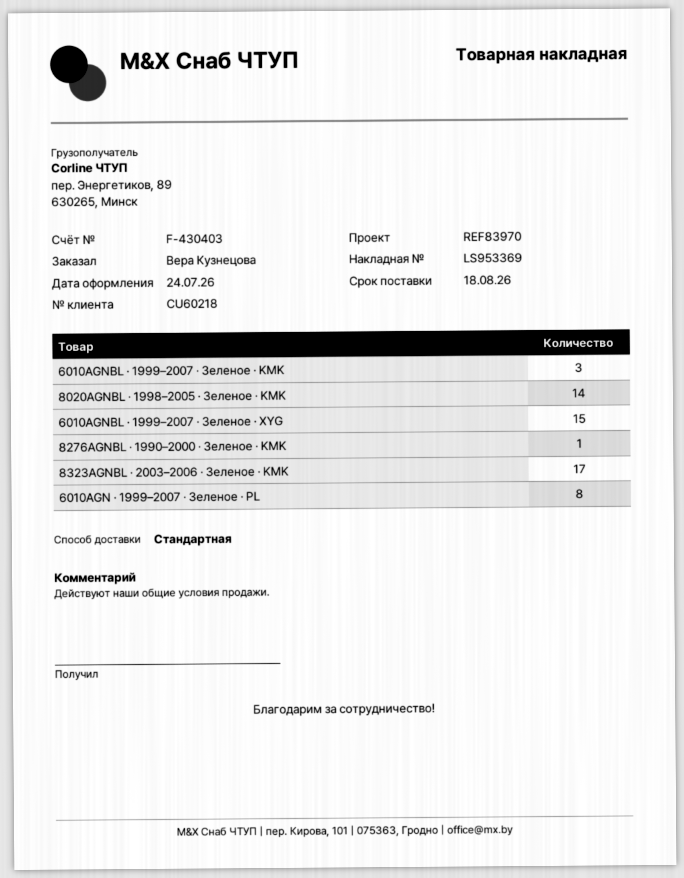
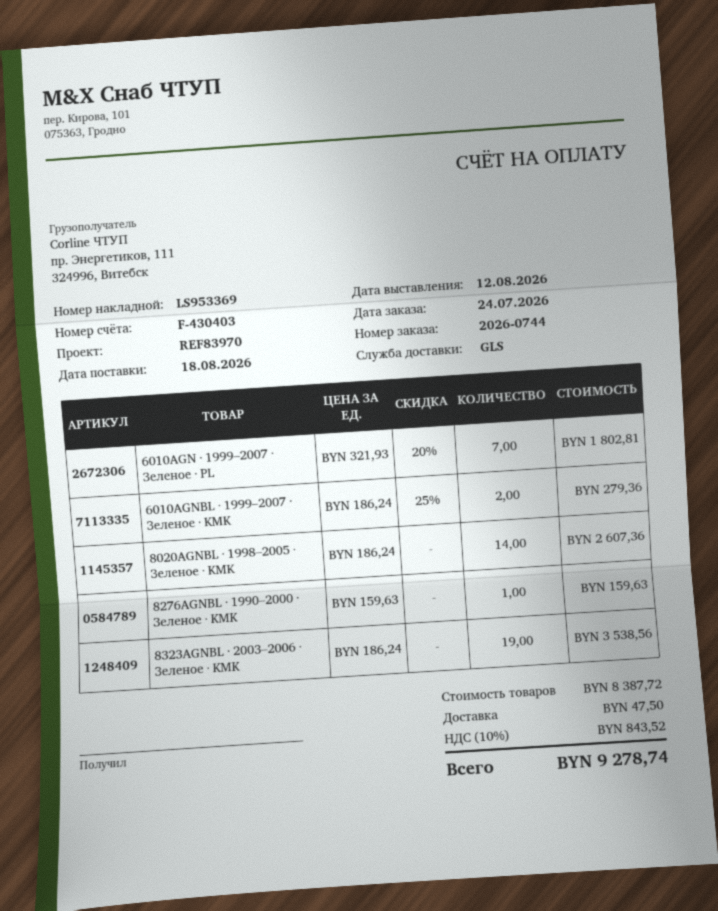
shipping method: standard -> GLS
ship to: пер. Энергетиков, 89, 630265, Минск -> пр. Энергетиков, 111, 324996, Витебск
6010AGNBL · 1999–2007 · Зеленое · KMK: 3 -> 2
6010AGNBL · 1999–2007 · Зеленое · XYG: 15 -> none
8323AGNBL · 2003–2006 · Зеленое · KMK: 17 -> 19
6010AGN · 1999–2007 · Зеленое · PL: 8 -> 7

